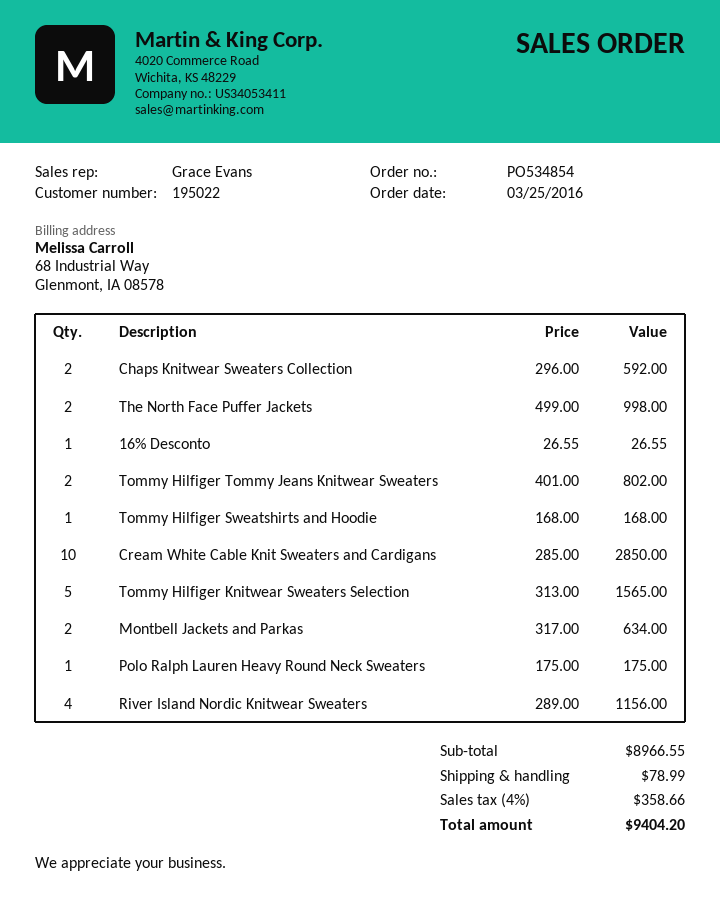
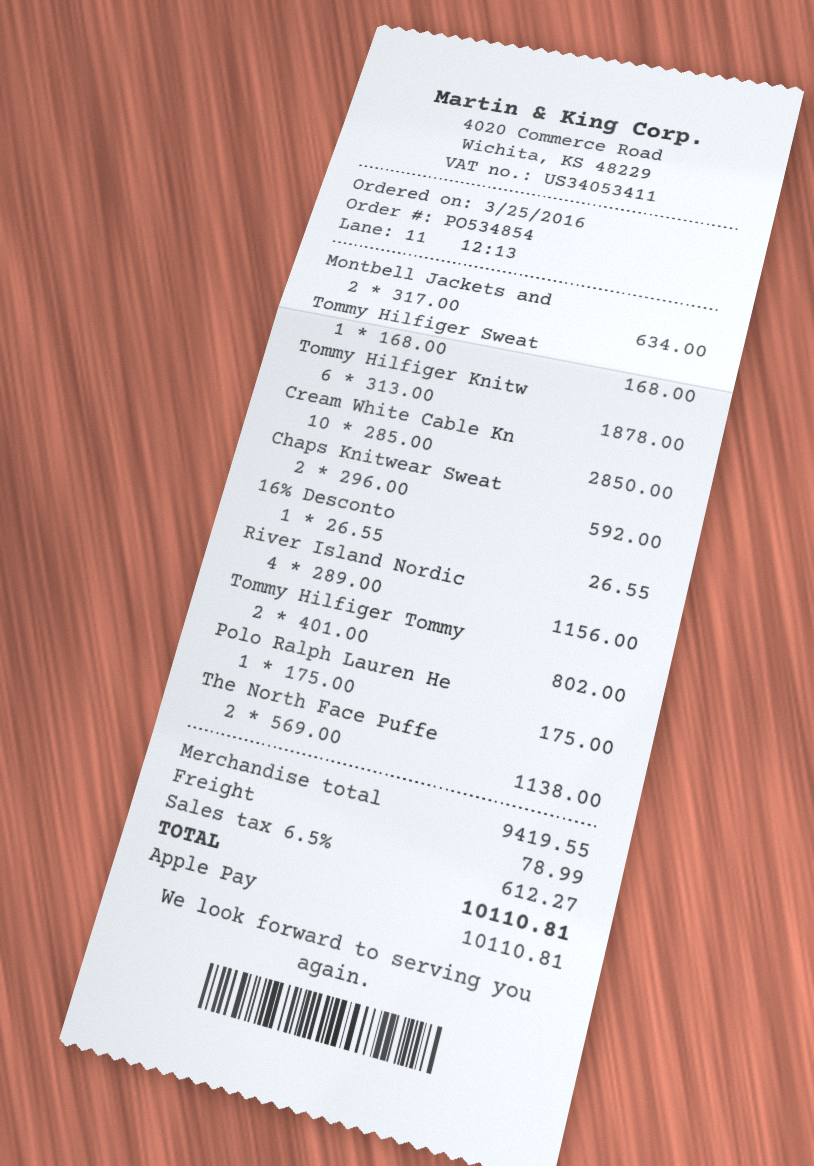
The North Face Puffer Jackets: 2 x 499.00 = 998.00 -> 2 x 569.00 = 1138.00
Tommy Hilfiger Knitwear Sweaters Selection: 5 x 313.00 = 1565.00 -> 6 x 313.00 = 1878.00
subtotal: 8966.55 -> 9419.55
tax: 4% = 358.66 -> 6.5% = 612.27
total: 9404.20 -> 10110.81

